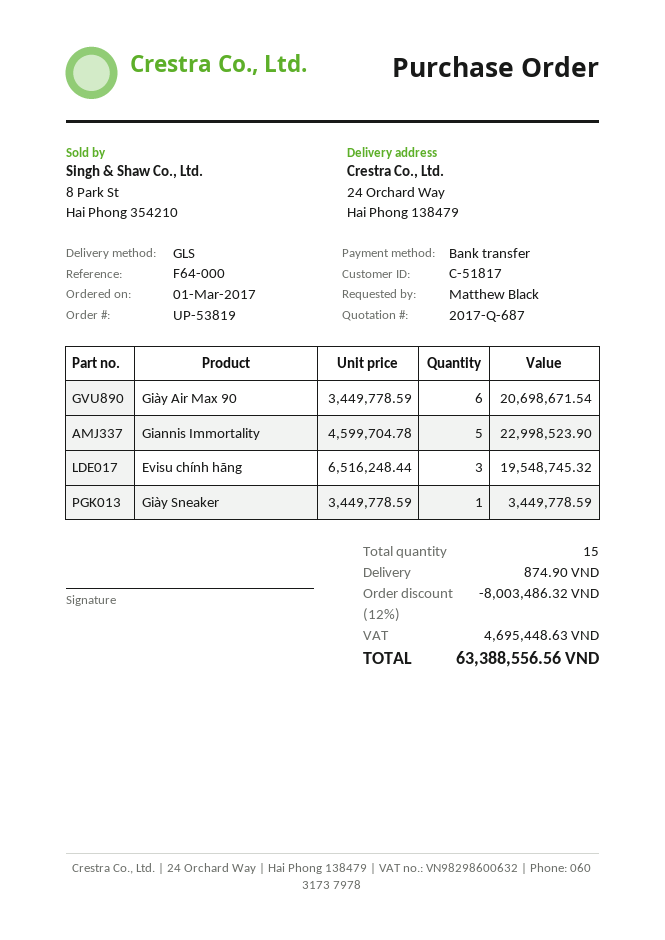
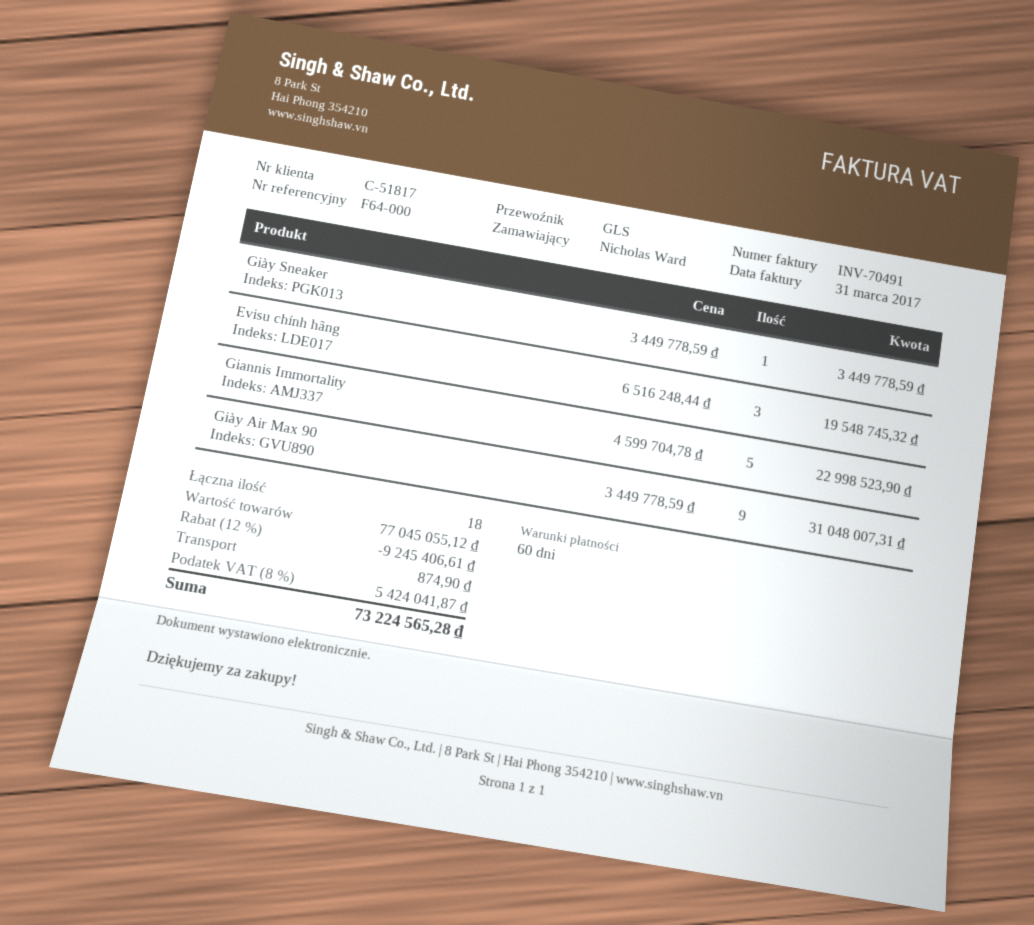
ordered by: Matthew Black -> Nicholas Ward
Giày Air Max 90: 6 x 3449778.59 = 20698671.54 -> 9 x 3449778.59 = 31048007.31
total quantity: 15 -> 18
discount: 12% = 8003486.32 -> 12% = 9245406.61
tax: 4695448.63 -> 5424041.87
total: 63388556.56 -> 73224565.28

